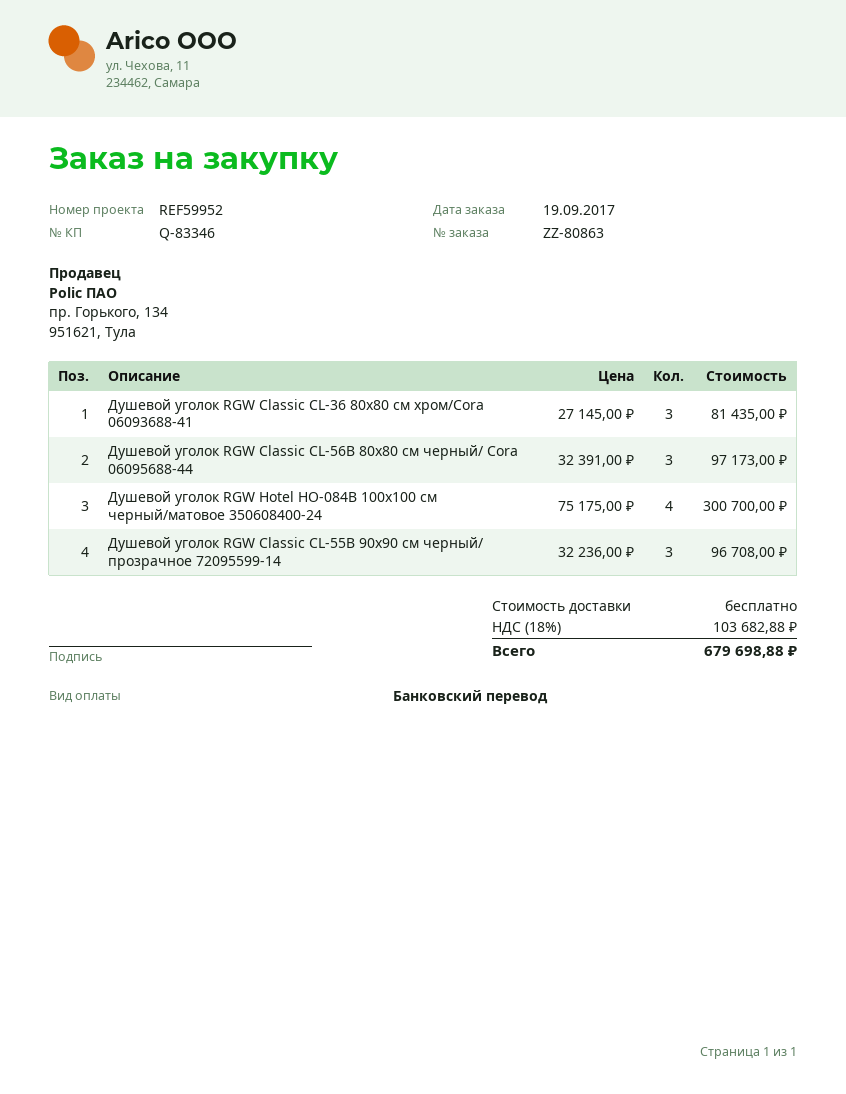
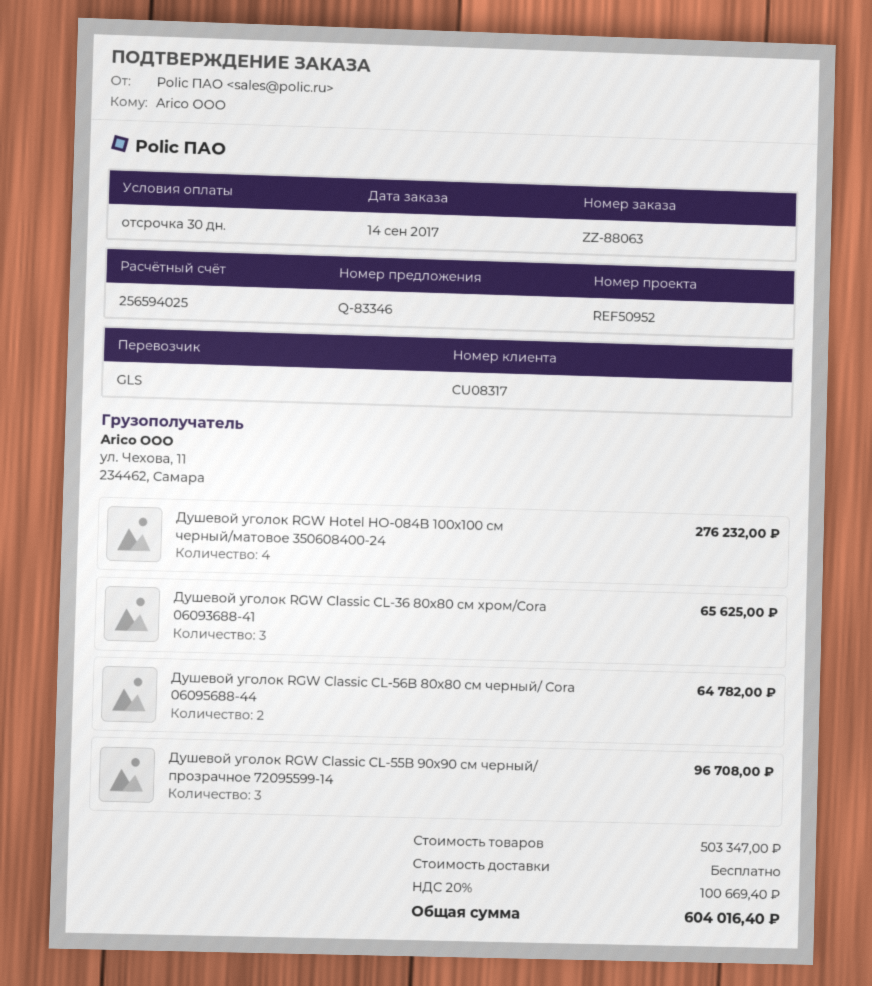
order number: ZZ-80863 -> ZZ-88063
order date: 2017-09-19 -> 2017-09-14
reference: REF59952 -> REF50952
Душевой уголок RGW Classic CL-36 80х80 см хром/Cora 06093688-41: 3 for 81435.00 -> 3 for 65625.00
Душевой уголок RGW Classic CL-56B 80х80 см черный/ Cora 06095688-44: 3 for 97173.00 -> 2 for 64782.00
Душевой уголок RGW Hotel HO-084B 100х100 см черный/матовое 350608400-24: 4 for 300700.00 -> 4 for 276232.00
tax: 18% = 103682.88 -> 20% = 100669.40
total: 679698.88 -> 604016.40

